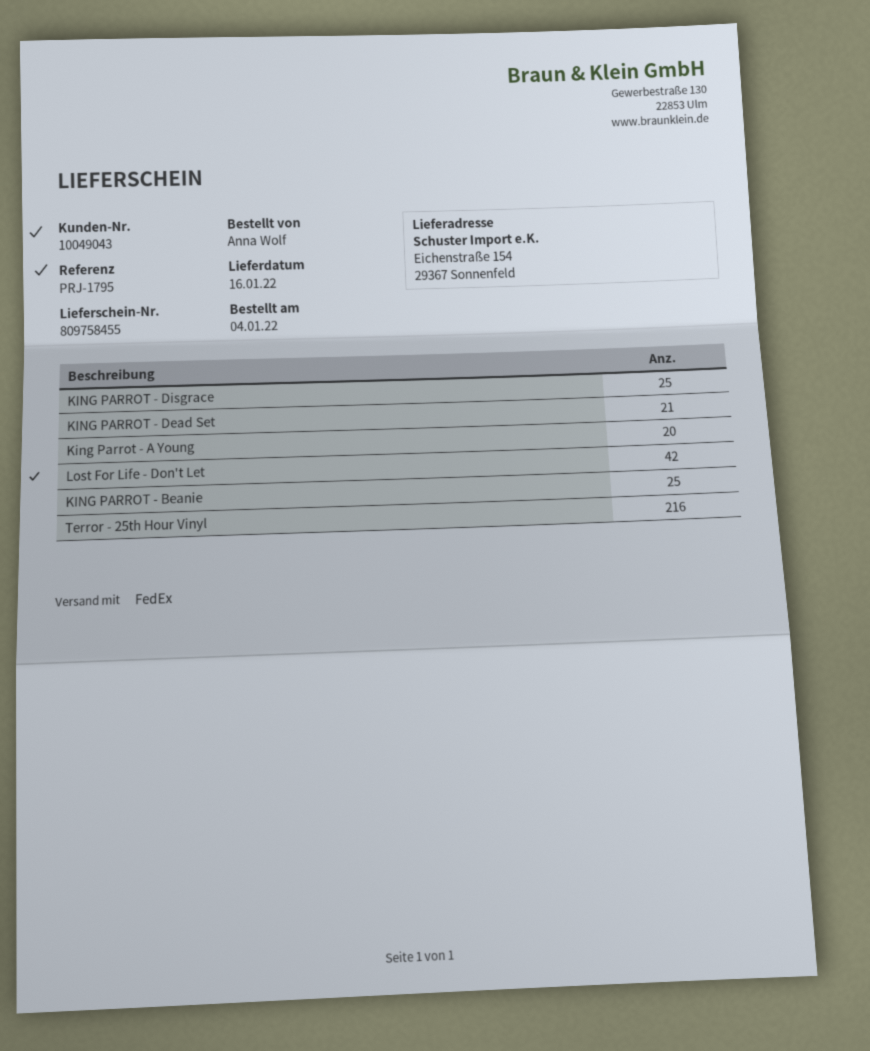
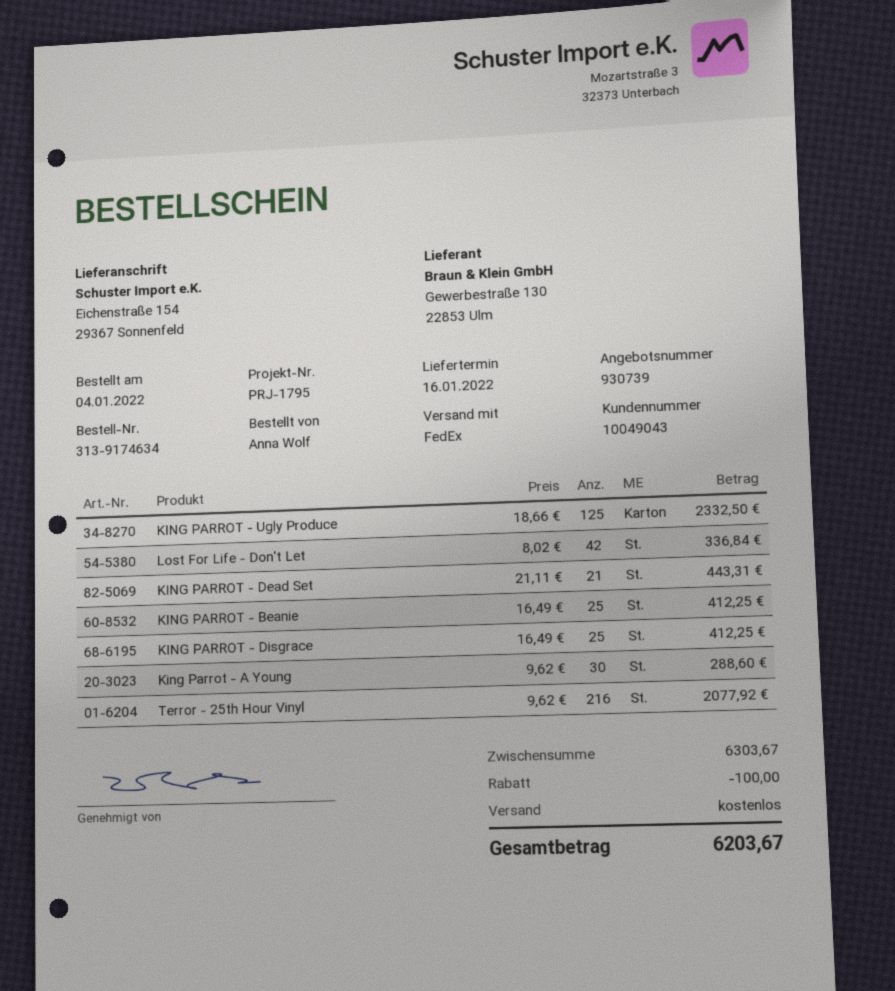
King Parrot - A Young: 20 -> 30
KING PARROT - Ugly Produce: none -> 125

